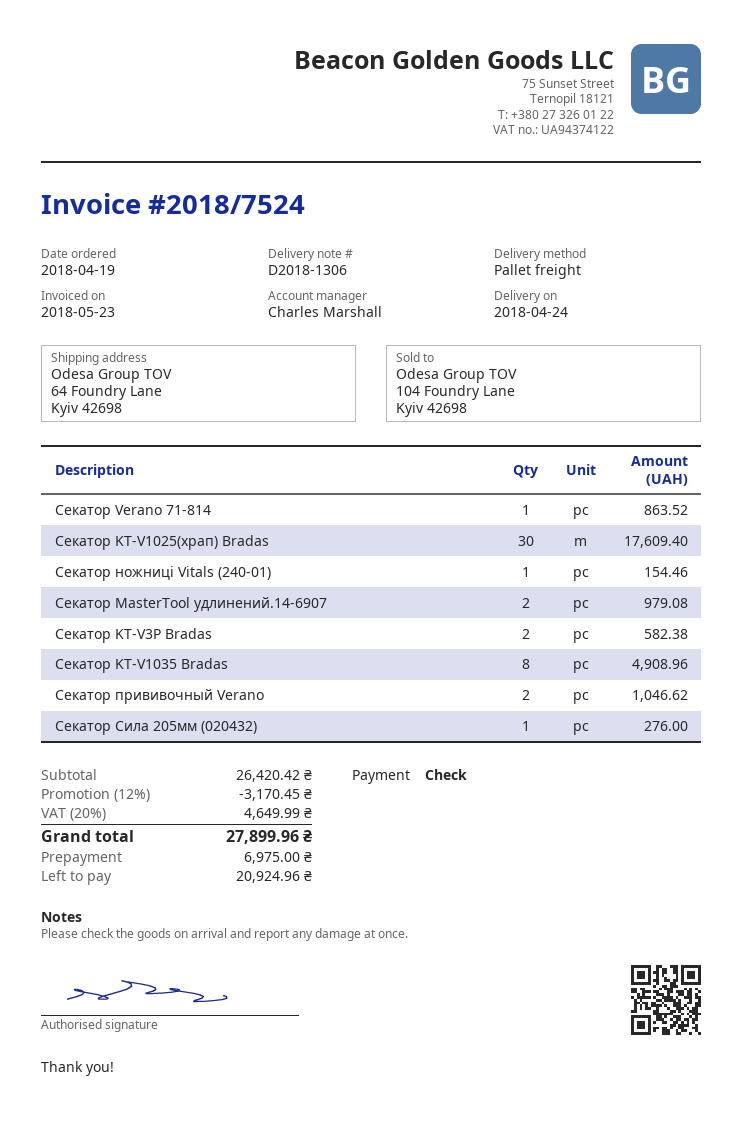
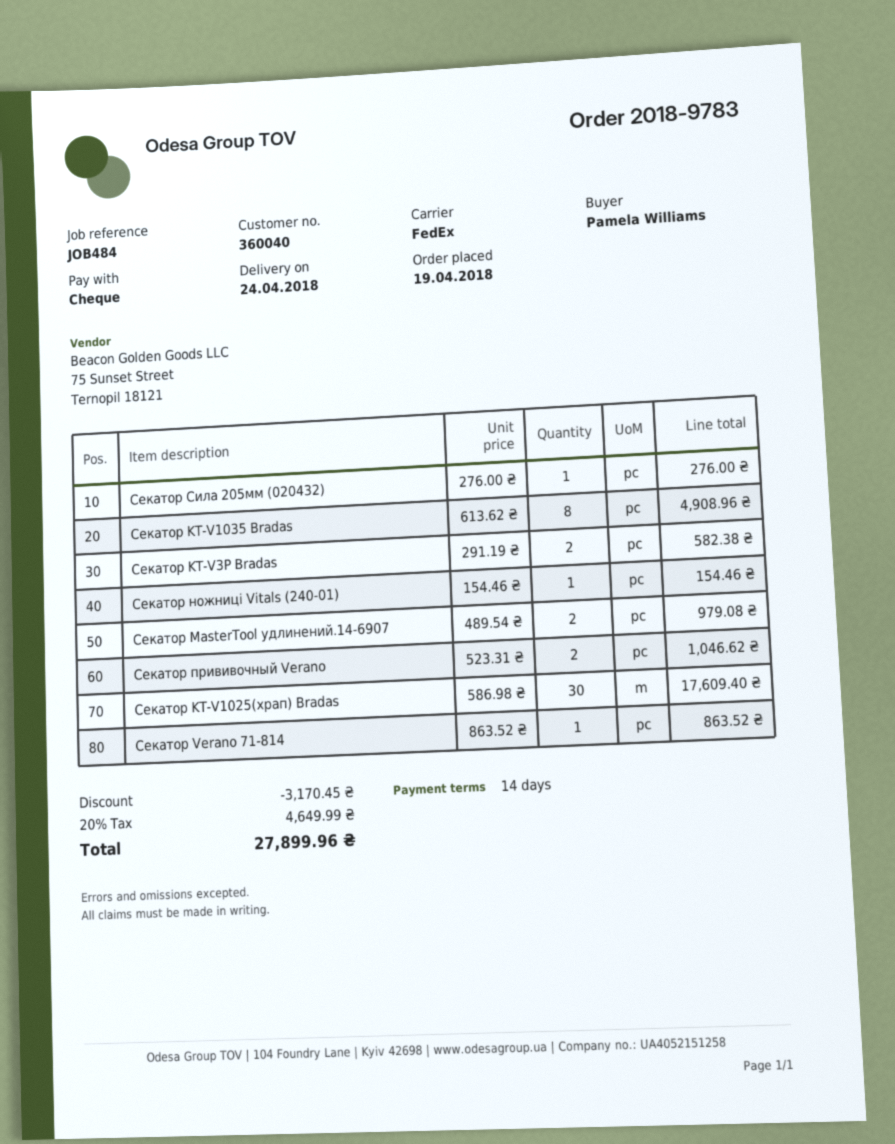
shipping method: pallet freight -> FedEx

